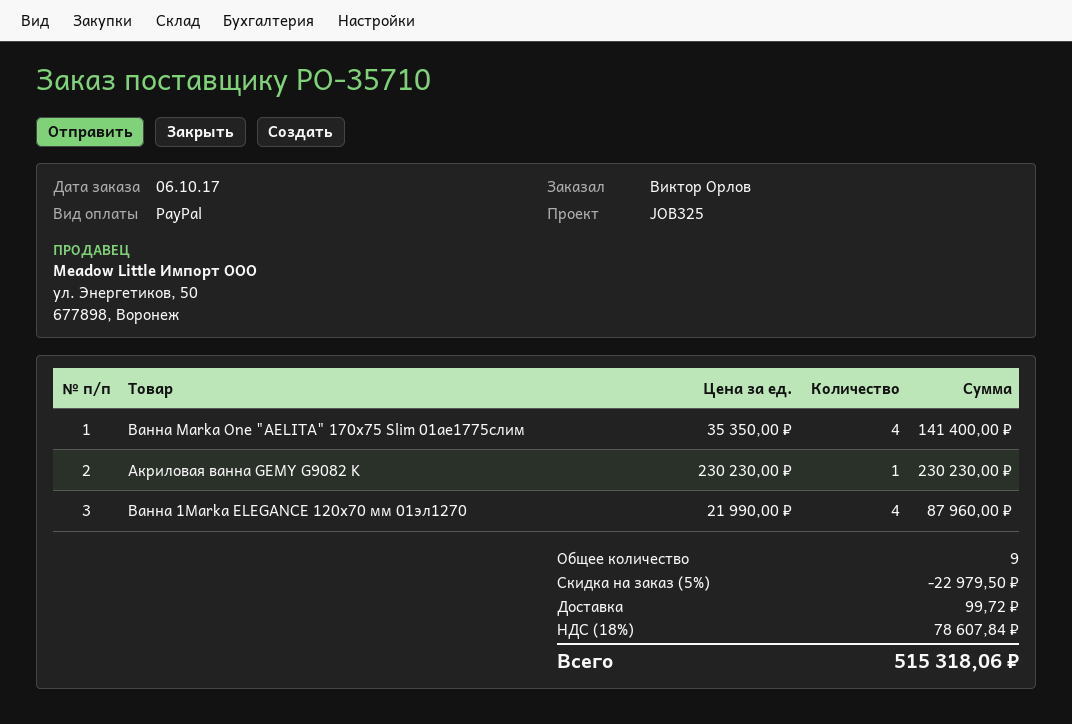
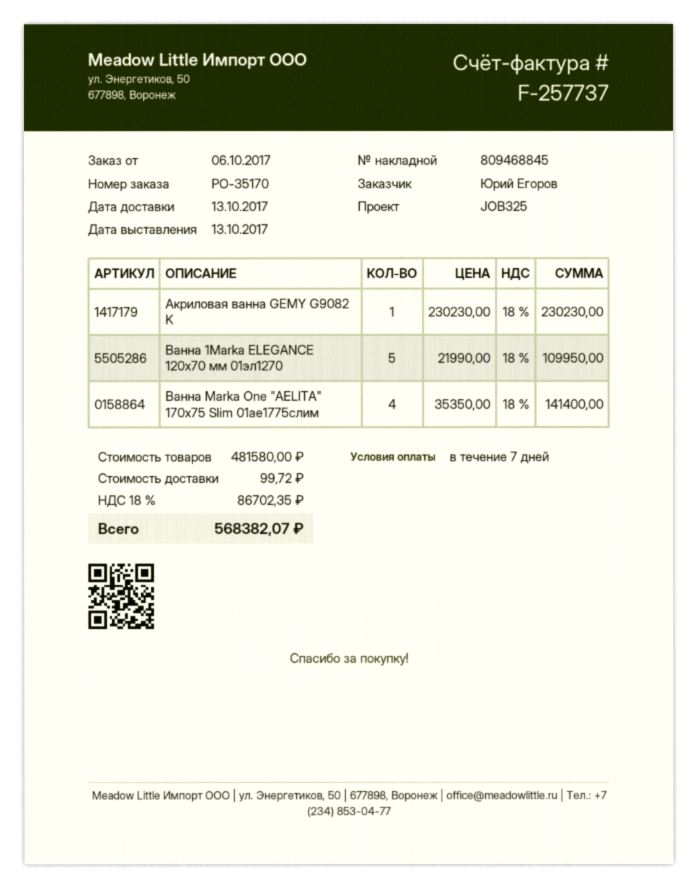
order number: PO-35710 -> PO-35170
ordered by: Виктор Орлов -> Юрий Егоров
Ванна 1Marka ELEGANCE 120x70 мм 01эл1270: 4 x 21990.00 = 87960.00 -> 5 x 21990.00 = 109950.00
discount: 5% = 22979.50 -> none
tax: 18% = 78607.84 -> 18% = 86702.35
total: 515318.06 -> 568382.07

